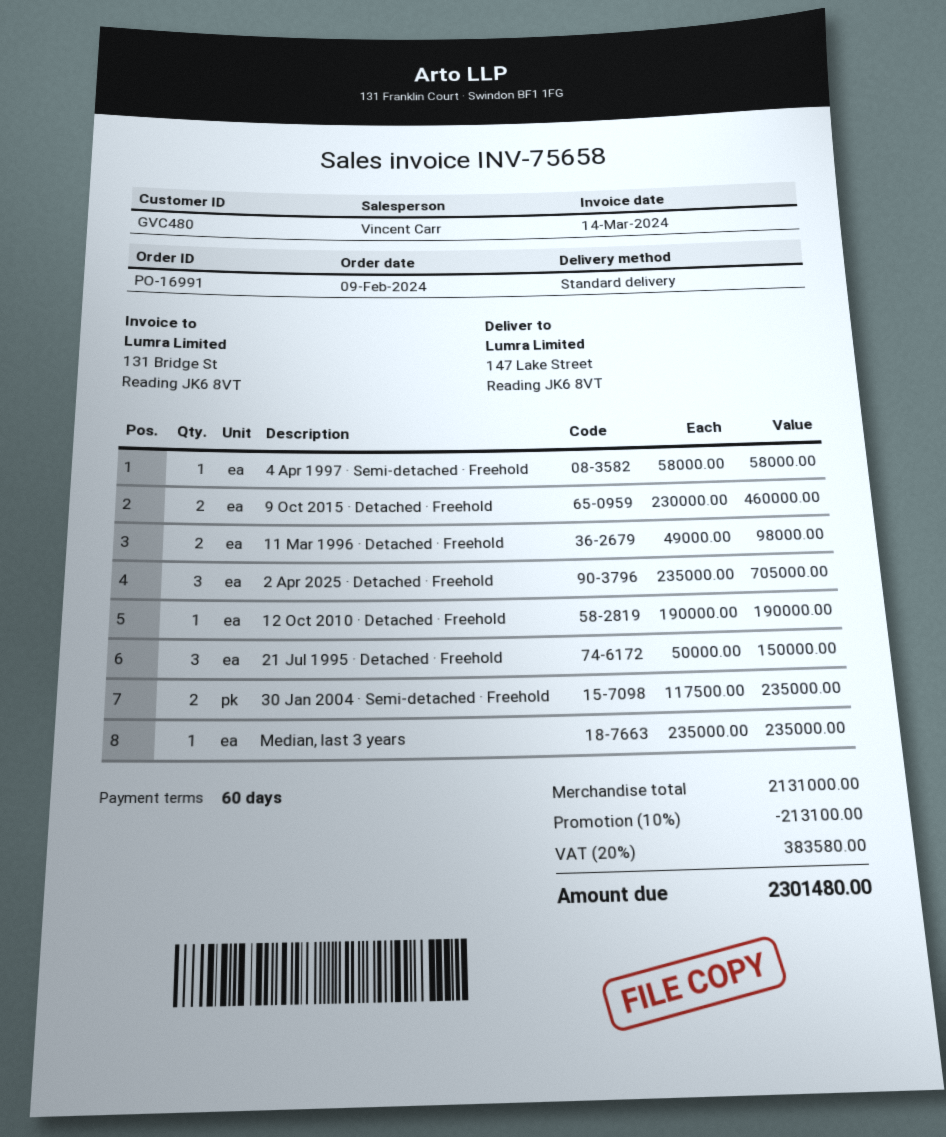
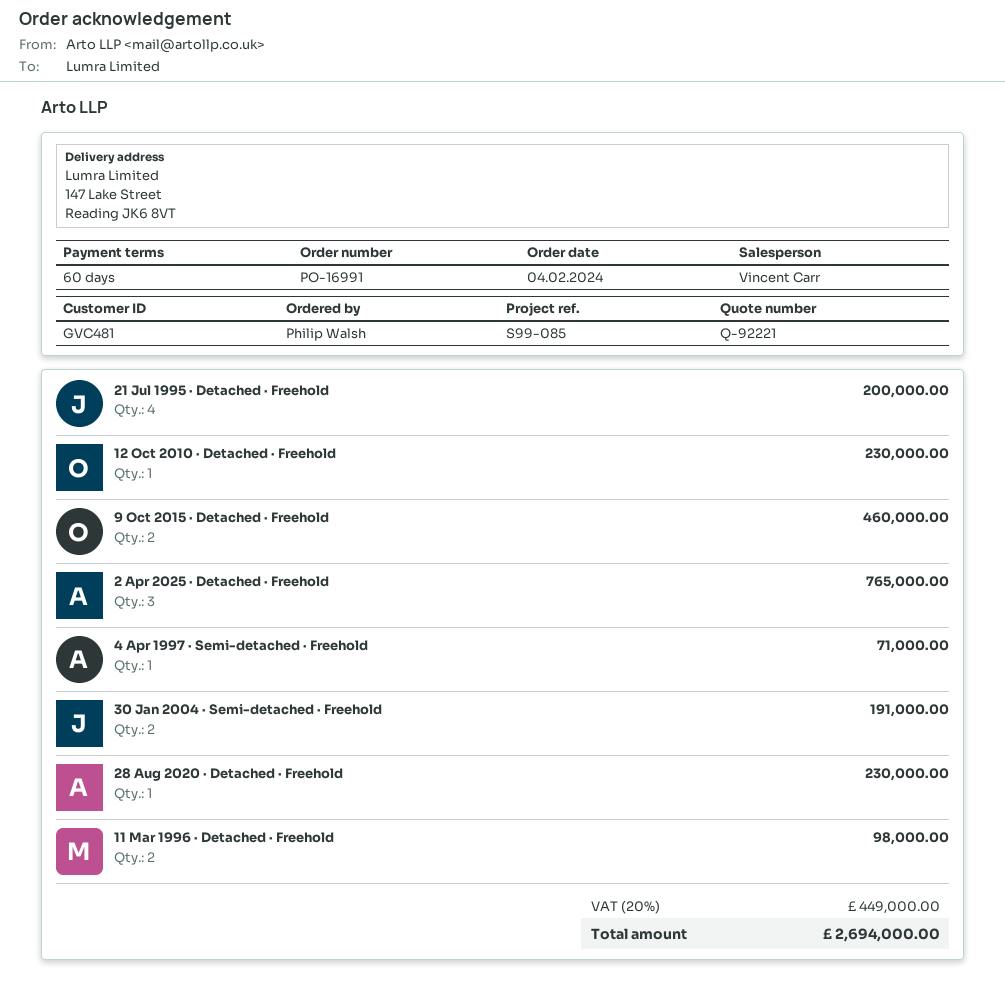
order date: 2024-02-09 -> 2024-02-04
customer number: GVC480 -> GVC481
4 Apr 1997 · Semi-detached · Freehold: 1 for 58000.00 -> 1 for 71000.00
2 Apr 2025 · Detached · Freehold: 3 for 705000.00 -> 3 for 765000.00
12 Oct 2010 · Detached · Freehold: 1 for 190000.00 -> 1 for 230000.00
21 Jul 1995 · Detached · Freehold: 3 for 150000.00 -> 4 for 200000.00
30 Jan 2004 · Semi-detached · Freehold: 2 for 235000.00 -> 2 for 191000.00
Median, last 3 years: 1 for 235000.00 -> none
28 Aug 2020 · Detached · Freehold: none -> 1 for 230000.00
discount: 10% = 213100.00 -> none
tax: 20% = 383580.00 -> 20% = 449000.00
total: 2301480.00 -> 2694000.00

